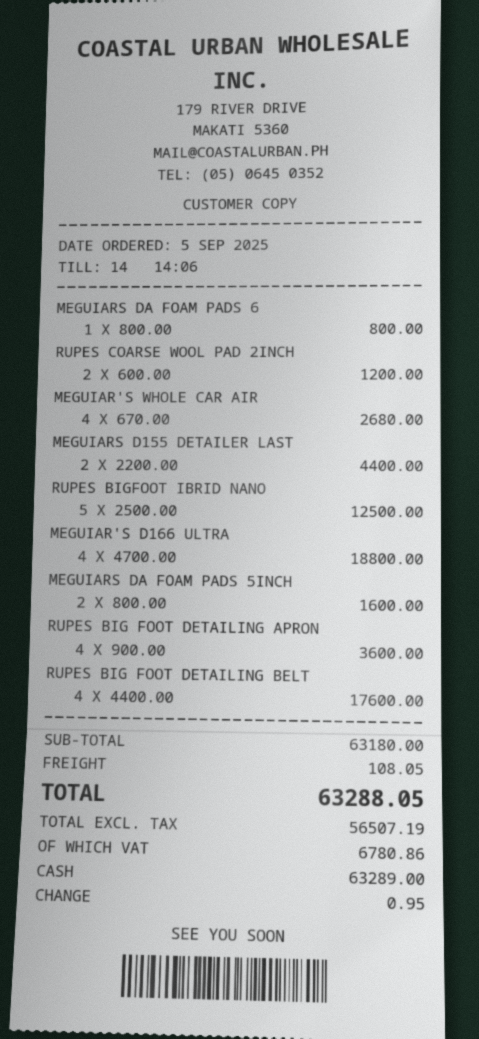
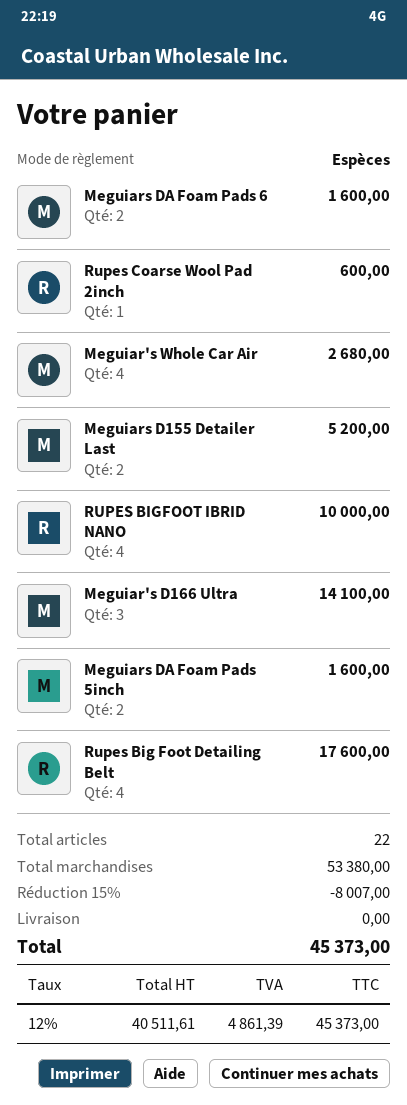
MEGUIARS DA FOAM PADS 6: 1 for 800.00 -> 2 for 1600.00
RUPES COARSE WOOL PAD 2INCH: 2 for 1200.00 -> 1 for 600.00
MEGUIARS D155 DETAILER LAST: 2 for 4400.00 -> 2 for 5200.00
RUPES BIGFOOT IBRID NANO: 5 for 12500.00 -> 4 for 10000.00
MEGUIAR'S D166 ULTRA: 4 for 18800.00 -> 3 for 14100.00
RUPES BIG FOOT DETAILING APRON: 4 for 3600.00 -> none
subtotal: 63180.00 -> 53380.00
discount: none -> 15% = 8007.00
shipping: 108.05 -> 0.00
net: 56507.19 -> 40511.61
tax: 6780.86 -> 4861.39
total: 63288.05 -> 45373.00

